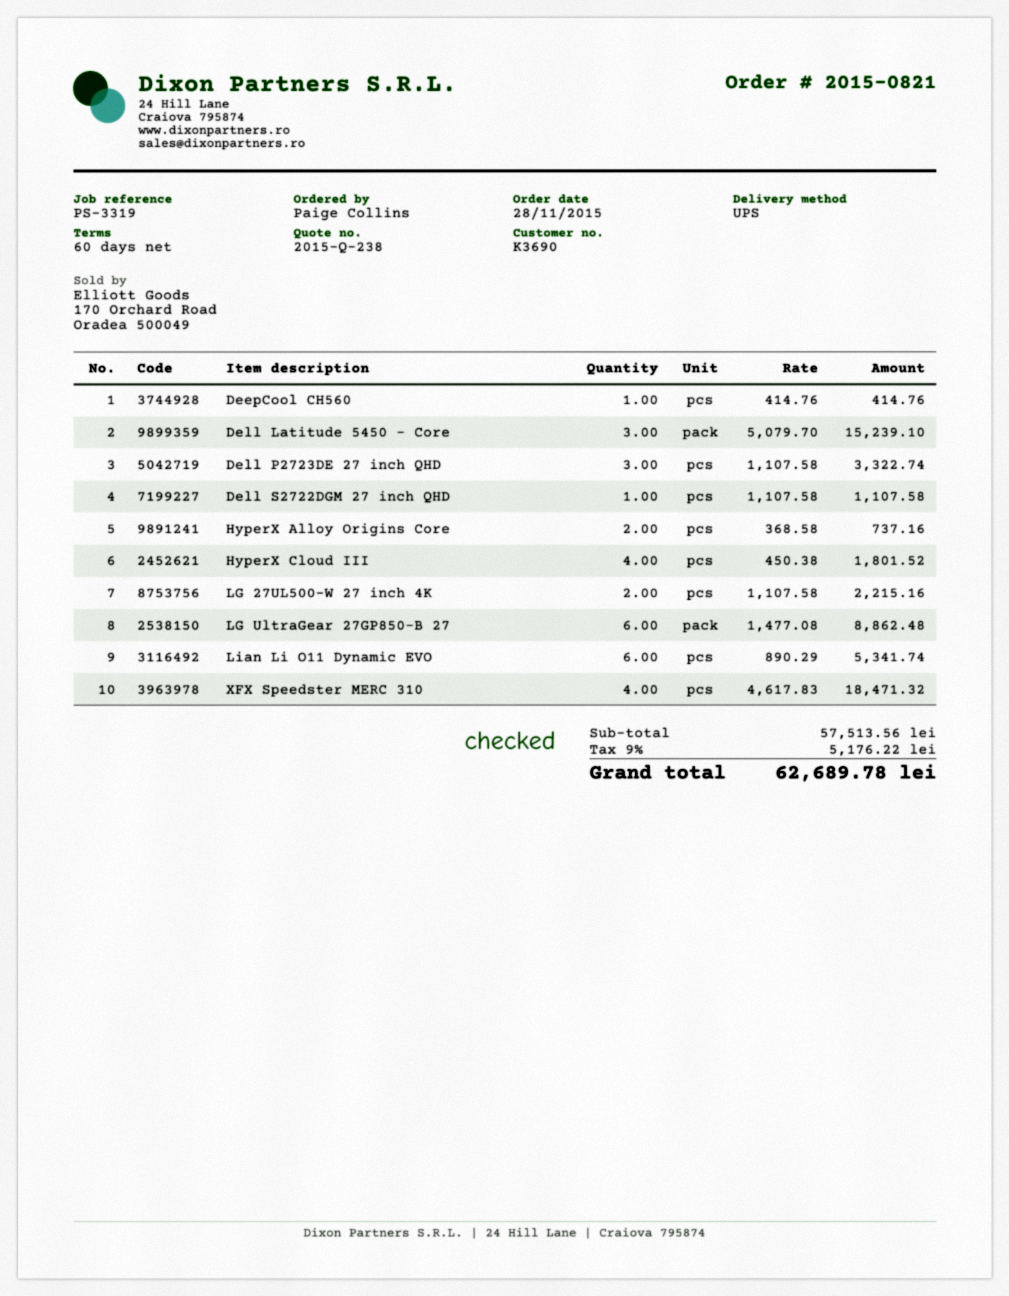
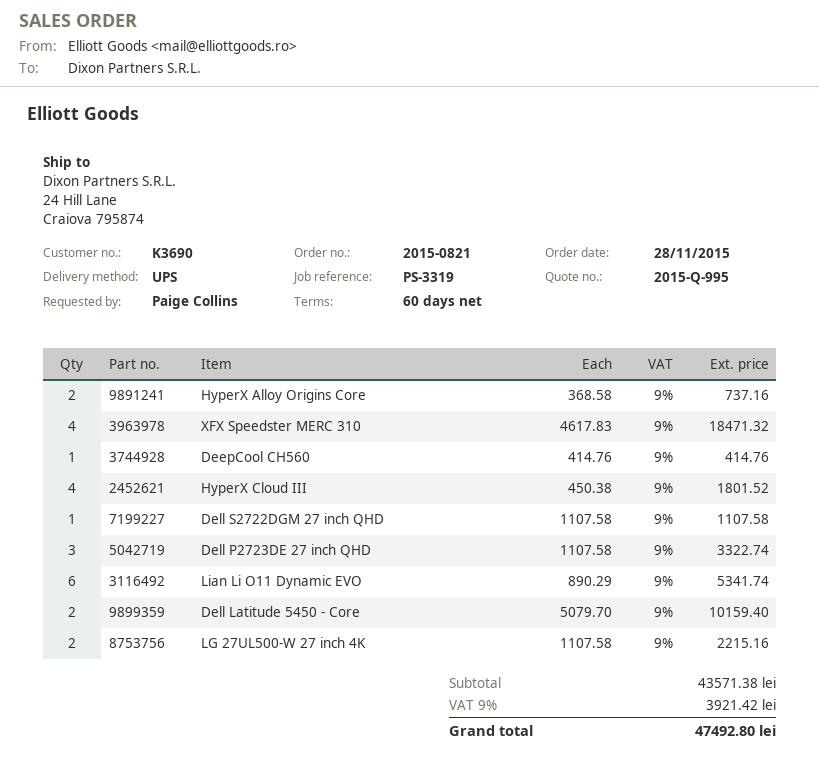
quote number: 2015-Q-238 -> 2015-Q-995
Dell Latitude 5450 - Core: 3 x 5079.70 = 15239.10 -> 2 x 5079.70 = 10159.40
LG UltraGear 27GP850-B 27: 6 x 1477.08 = 8862.48 -> none
subtotal: 57513.56 -> 43571.38
tax: 9% = 5176.22 -> 9% = 3921.42
total: 62689.78 -> 47492.80

